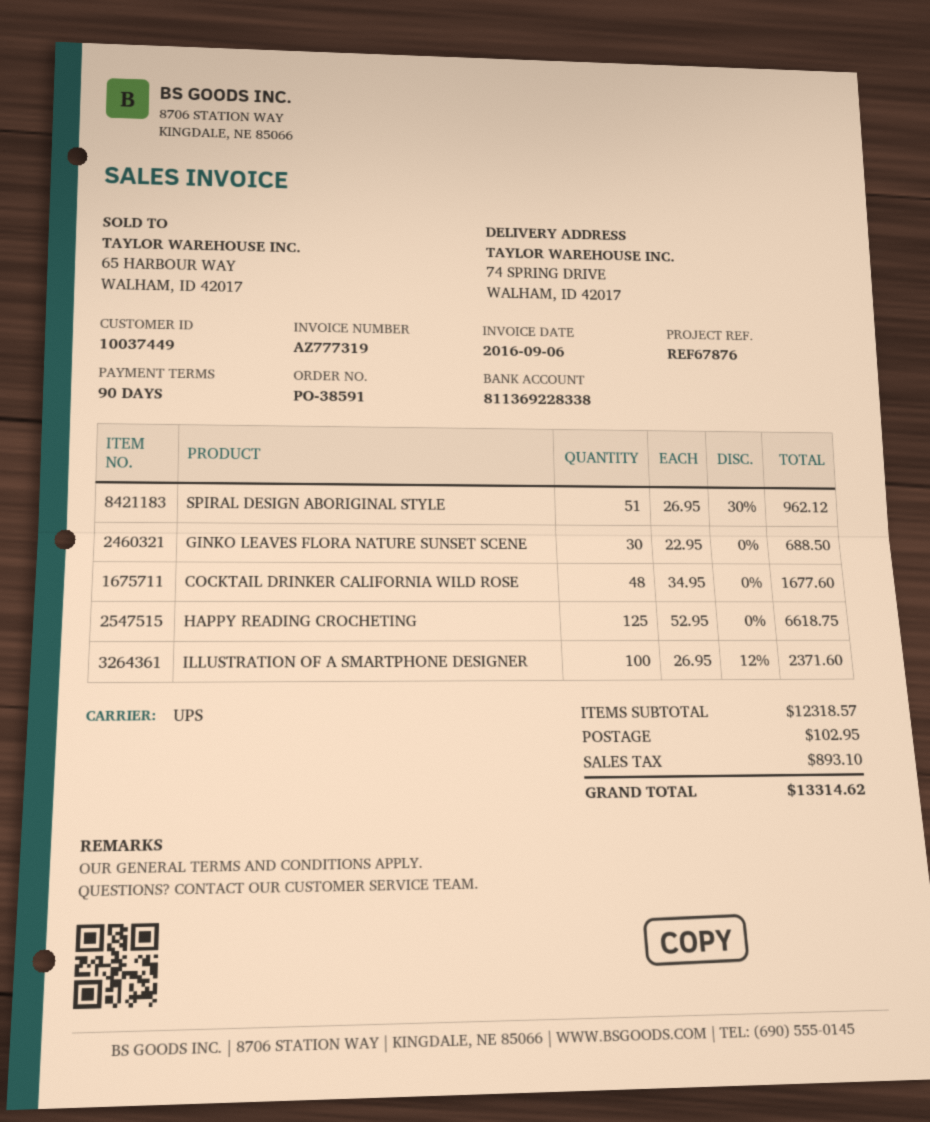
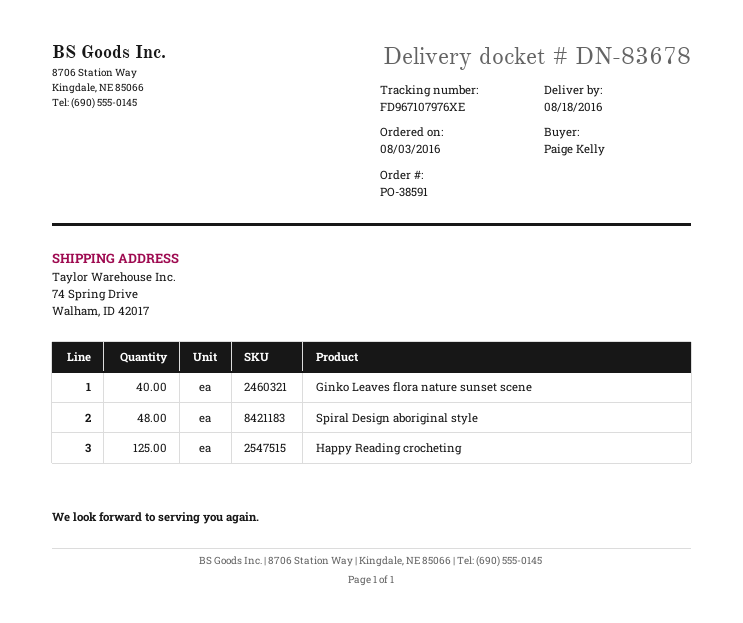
SPIRAL DESIGN ABORIGINAL STYLE: 51 -> 48
GINKO LEAVES FLORA NATURE SUNSET SCENE: 30 -> 40
COCKTAIL DRINKER CALIFORNIA WILD ROSE: 48 -> none
ILLUSTRATION OF A SMARTPHONE DESIGNER: 100 -> none

